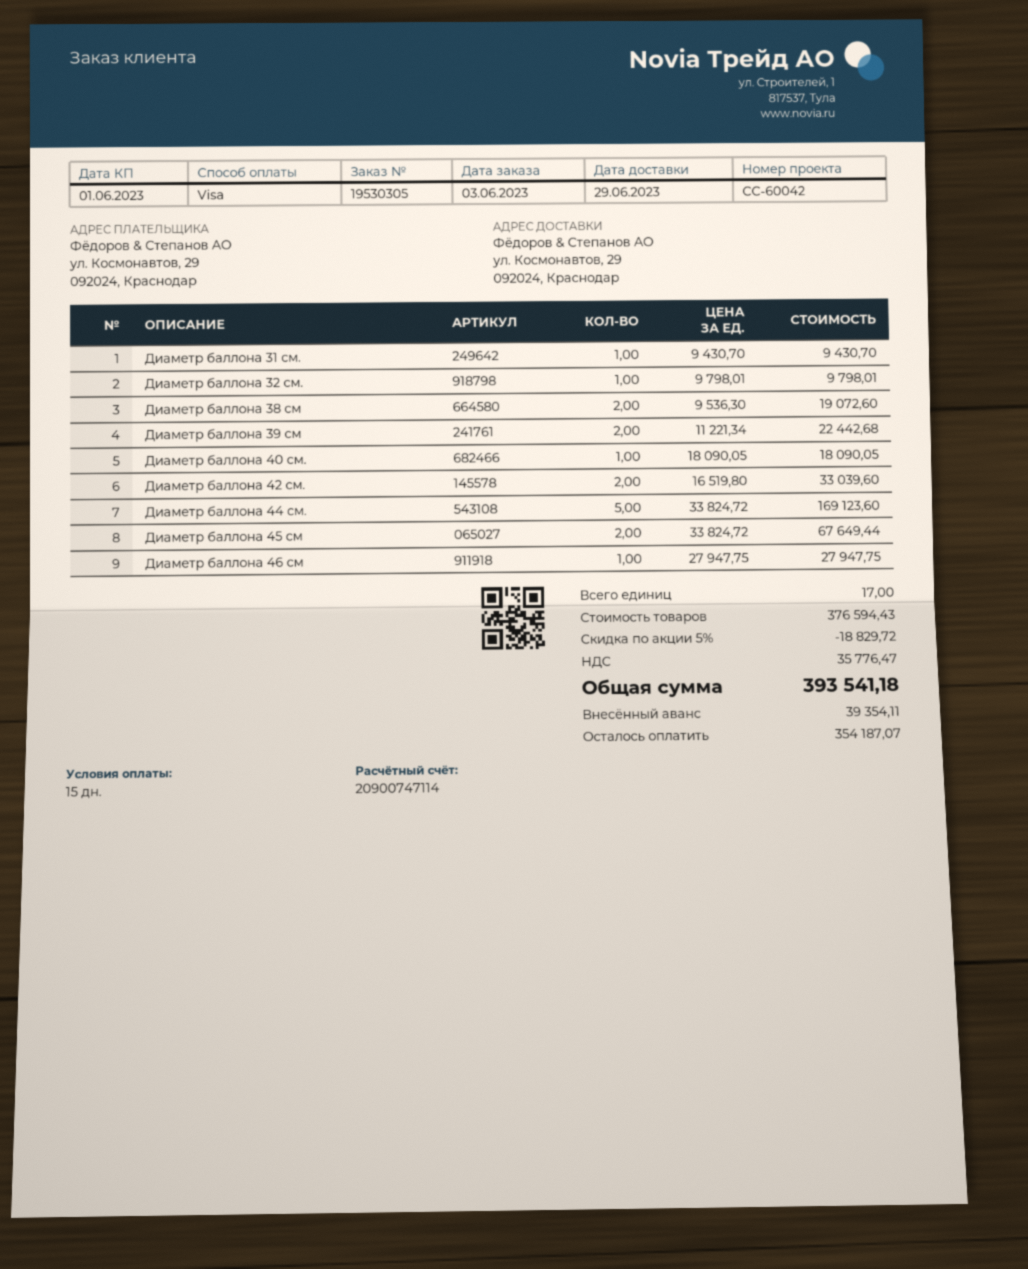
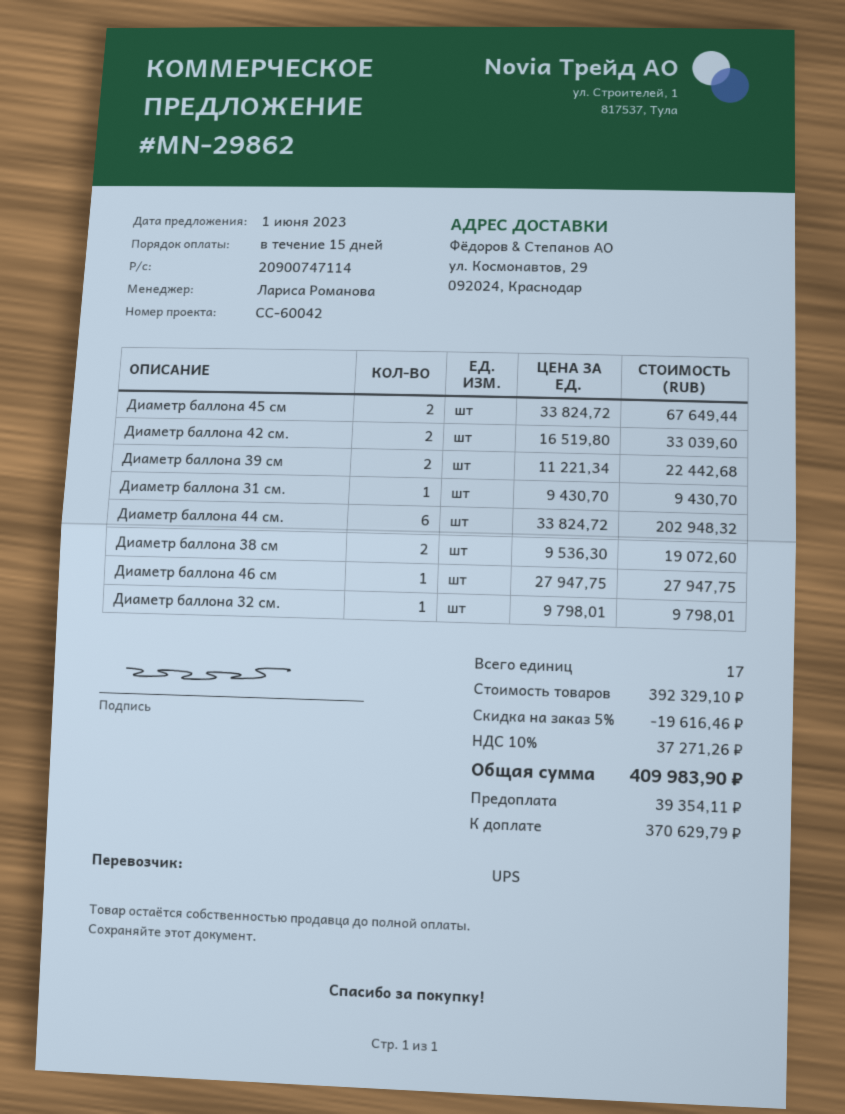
Диаметр баллона 40 см.: 1 x 18090.05 = 18090.05 -> none
Диаметр баллона 44 см.: 5 x 33824.72 = 169123.60 -> 6 x 33824.72 = 202948.32
subtotal: 376594.43 -> 392329.10
discount: 5% = 18829.72 -> 5% = 19616.46
tax: 35776.47 -> 37271.26
total: 393541.18 -> 409983.90
balance: 354187.07 -> 370629.79

